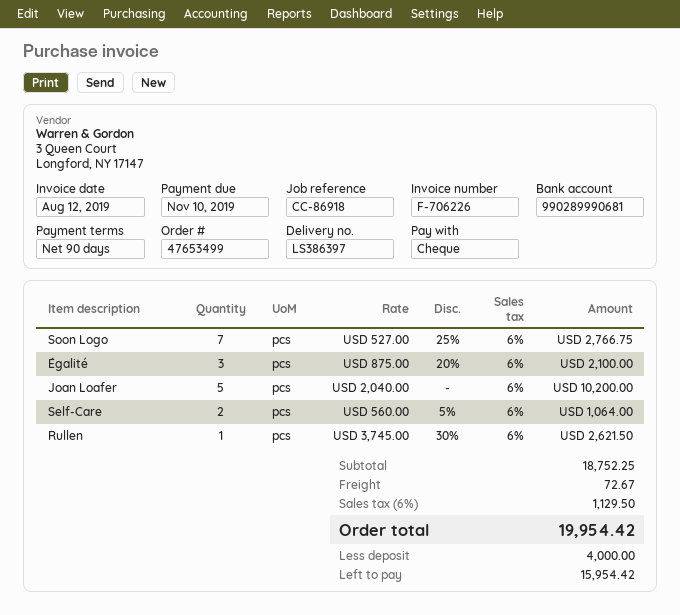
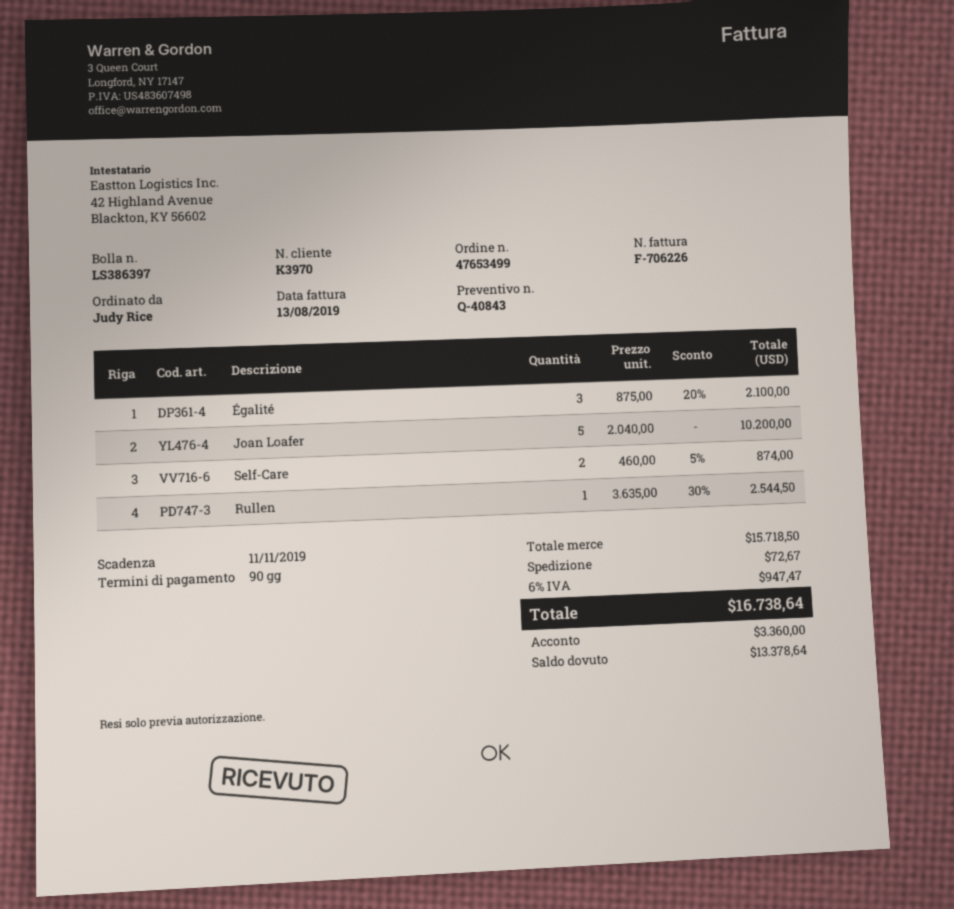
invoice date: 2019-08-12 -> 2019-08-13
due date: 2019-11-10 -> 2019-11-11
Soon Logo: 7 x 527.00 - 25% = 2766.75 -> none
Self-Care: 2 x 560.00 - 5% = 1064.00 -> 2 x 460.00 - 5% = 874.00
Rullen: 1 x 3745.00 - 30% = 2621.50 -> 1 x 3635.00 - 30% = 2544.50
subtotal: 18752.25 -> 15718.50
tax: 6% = 1129.50 -> 6% = 947.47
total: 19954.42 -> 16738.64
deposit: 4000.00 -> 3360.00
balance: 15954.42 -> 13378.64

